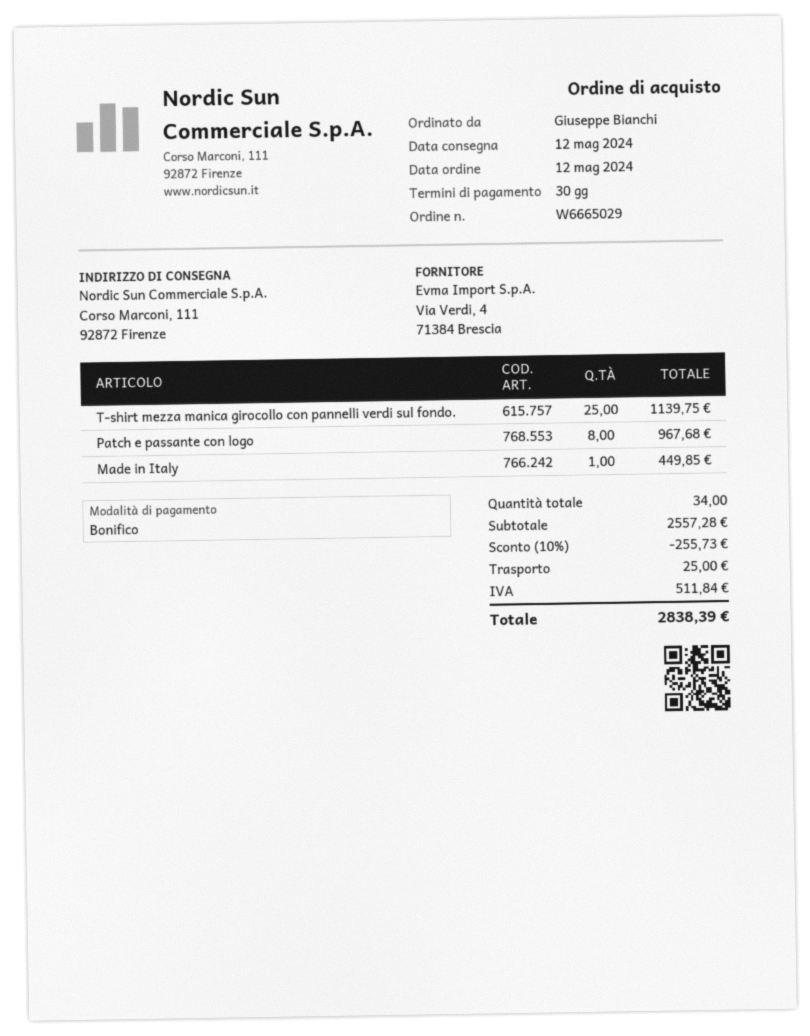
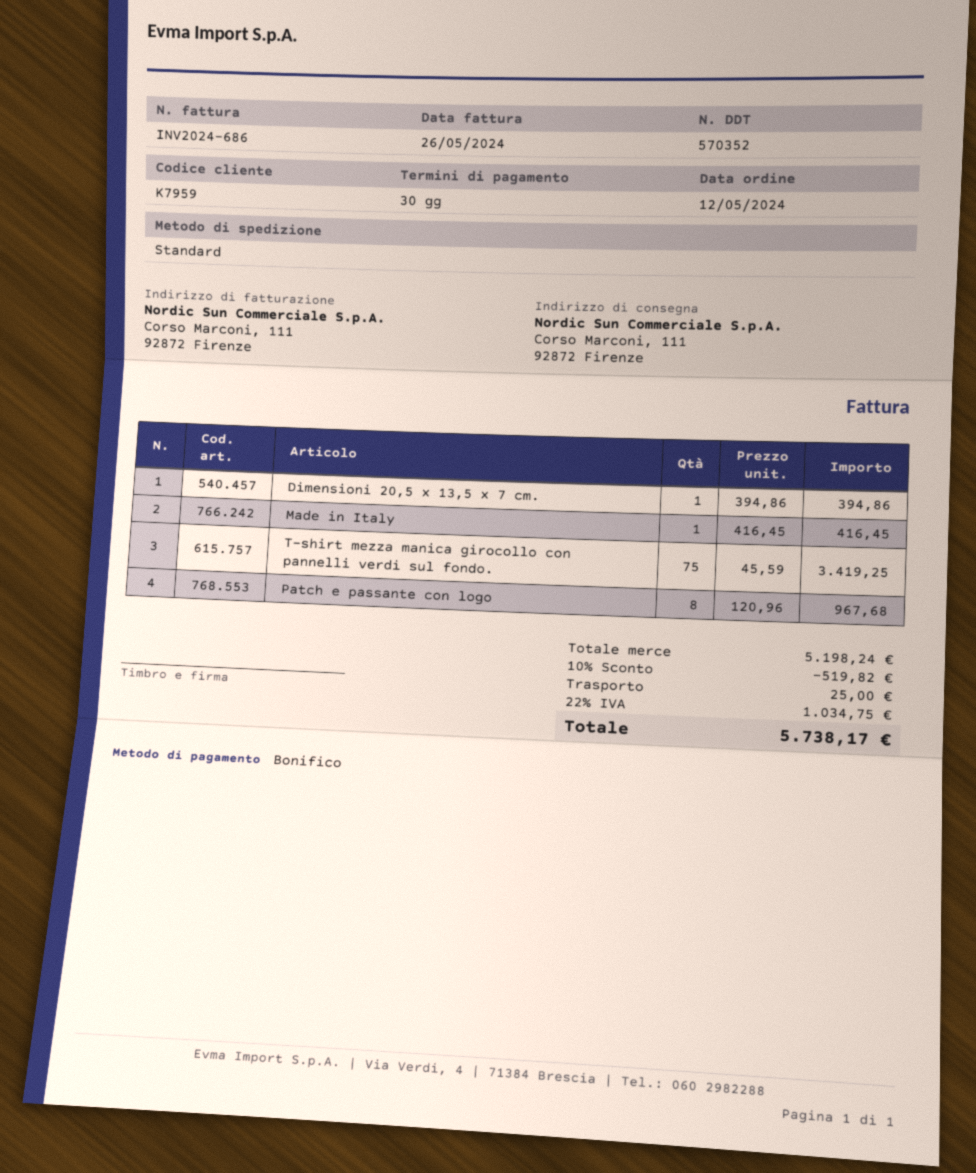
T-shirt mezza manica girocollo con pannelli verdi sul fondo.: 25 for 1139.75 -> 75 for 3419.25
Made in Italy: 1 for 449.85 -> 1 for 416.45
Dimensioni 20,5 x 13,5 x 7 cm.: none -> 1 for 394.86
subtotal: 2557.28 -> 5198.24
discount: 10% = 255.73 -> 10% = 519.82
tax: 511.84 -> 1034.75
total: 2838.39 -> 5738.17

